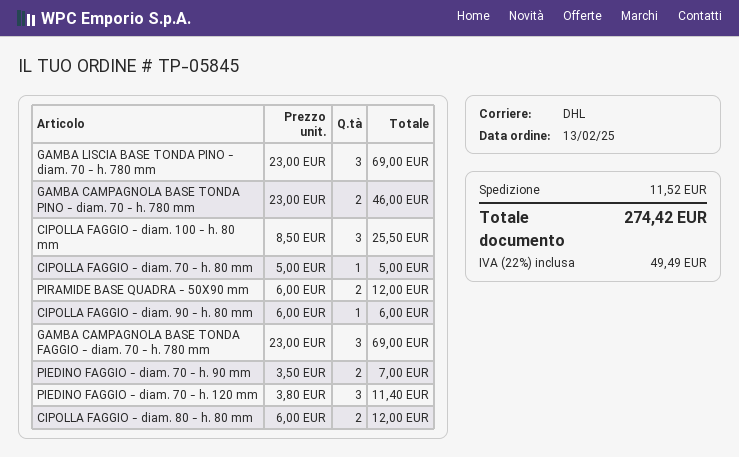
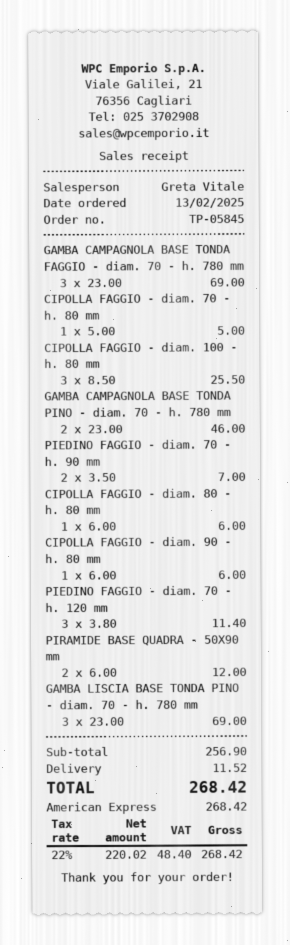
CIPOLLA FAGGIO - diam. 80 - h. 80 mm: 2 x 6.00 = 12.00 -> 1 x 6.00 = 6.00
tax: 22% = 49.49 -> 22% = 48.40
total: 274.42 -> 268.42

